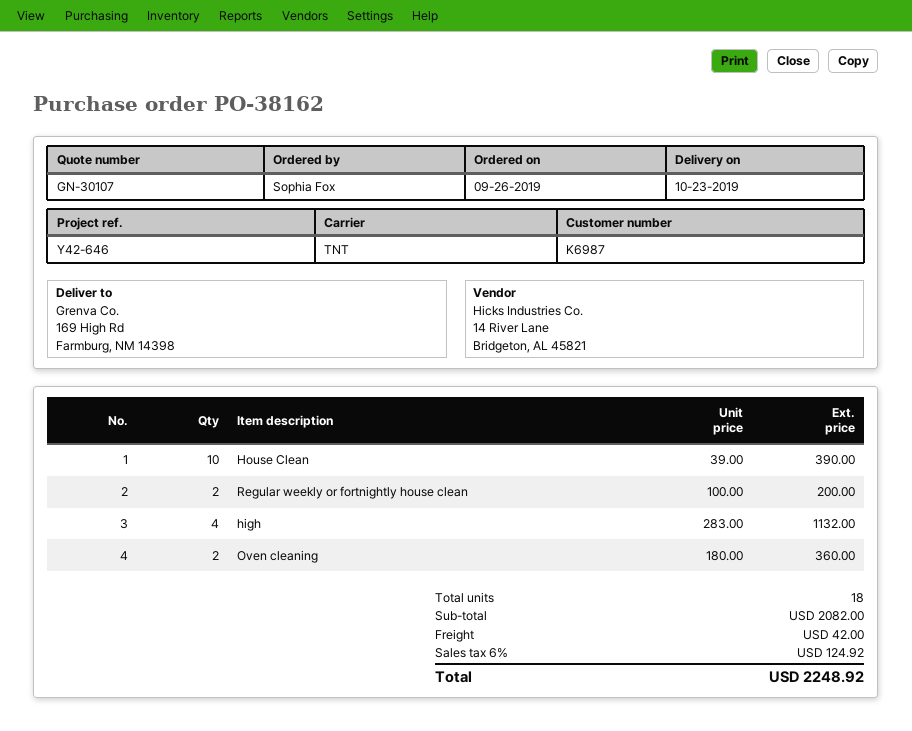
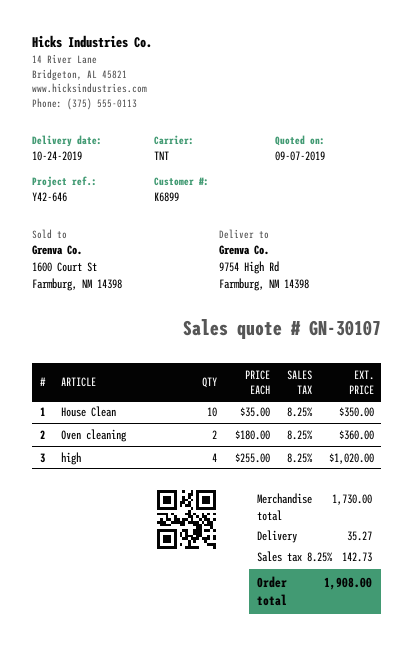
delivery date: 2019-10-23 -> 2019-10-24
customer number: K6987 -> K6899
ship to: 169 High Rd, Farmburg, NM 14398 -> 9754 High Rd, Farmburg, NM 14398
House Clean: 10 x 39.00 = 390.00 -> 10 x 35.00 = 350.00
Regular weekly or fortnightly house clean: 2 x 100.00 = 200.00 -> none
high: 4 x 283.00 = 1132.00 -> 4 x 255.00 = 1020.00
subtotal: 2082.00 -> 1730.00
shipping: 42.00 -> 35.27
tax: 6% = 124.92 -> 8.25% = 142.73
total: 2248.92 -> 1908.00

